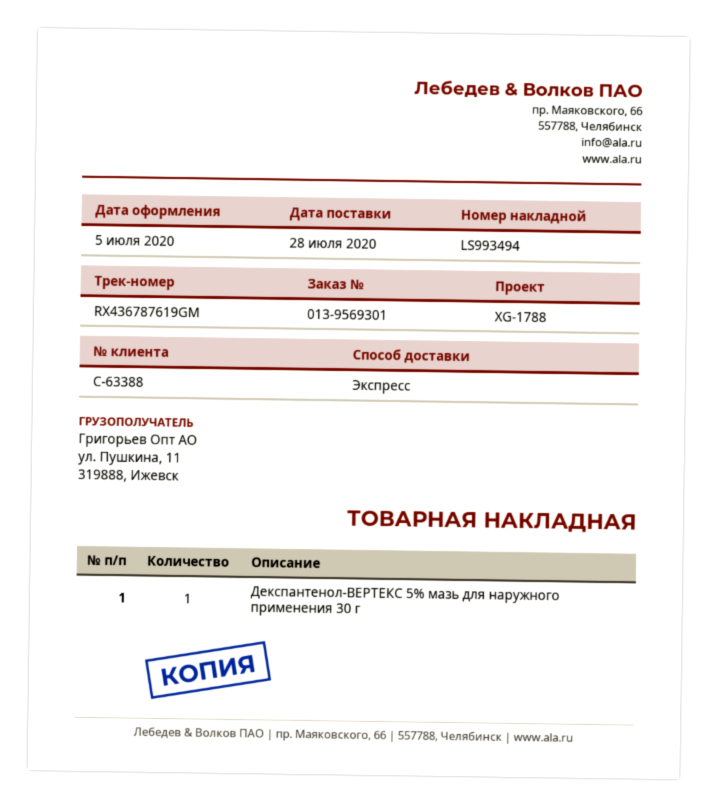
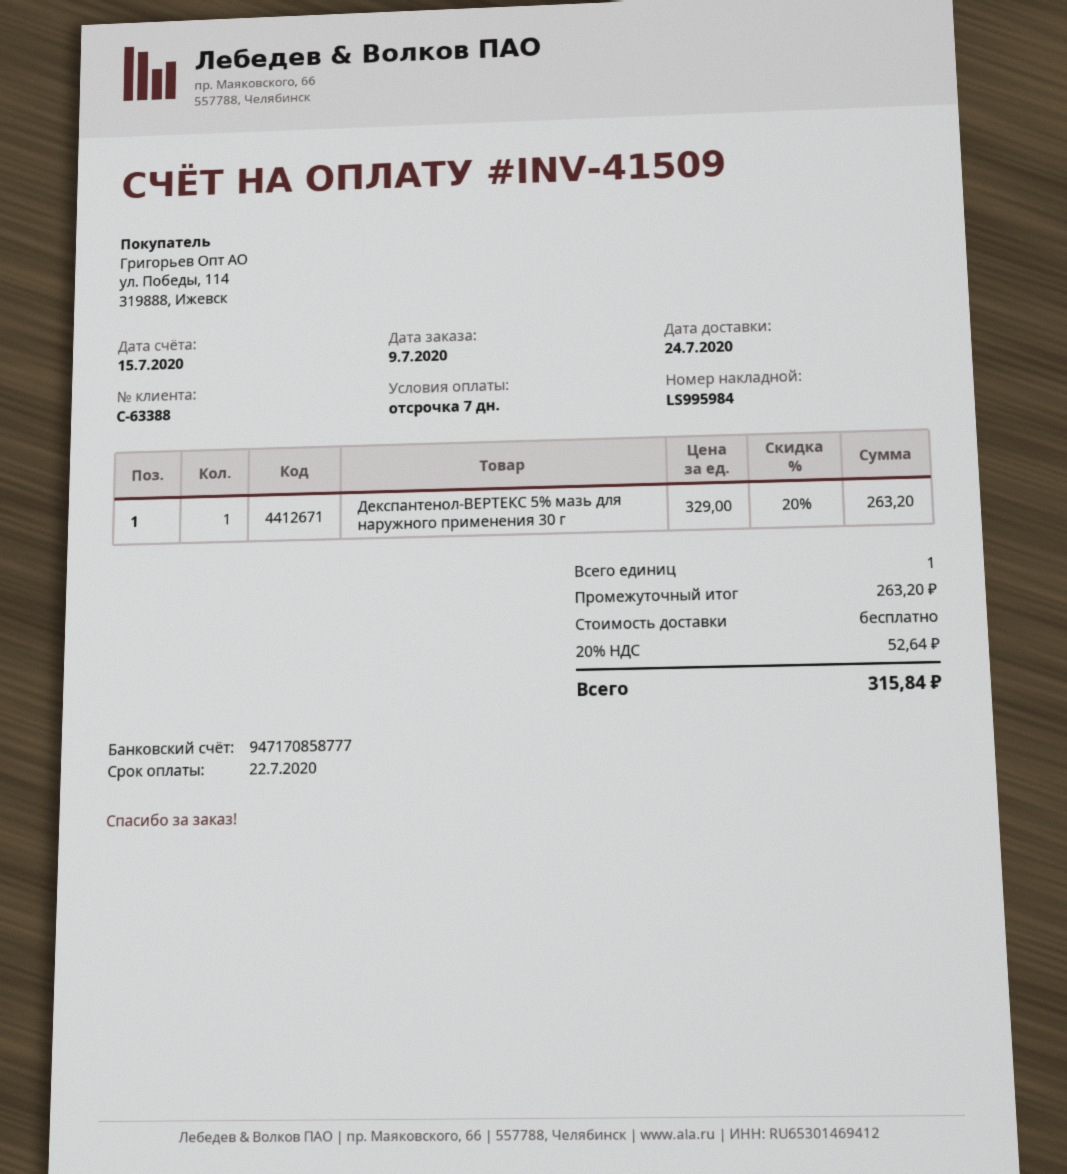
order date: 2020-07-05 -> 2020-07-09
delivery note number: LS993494 -> LS995984
delivery date: 2020-07-28 -> 2020-07-24

